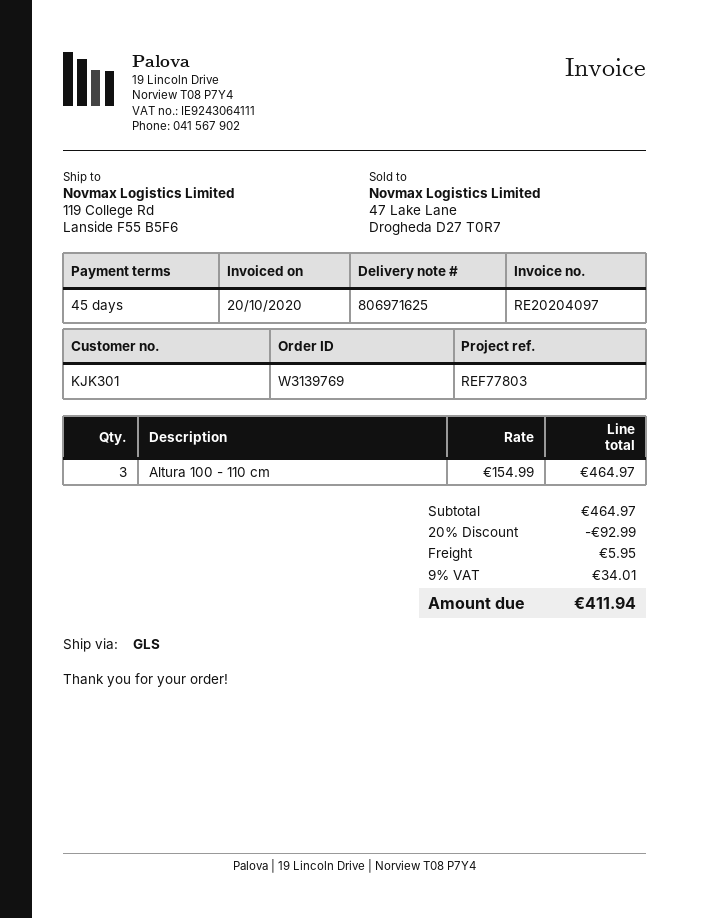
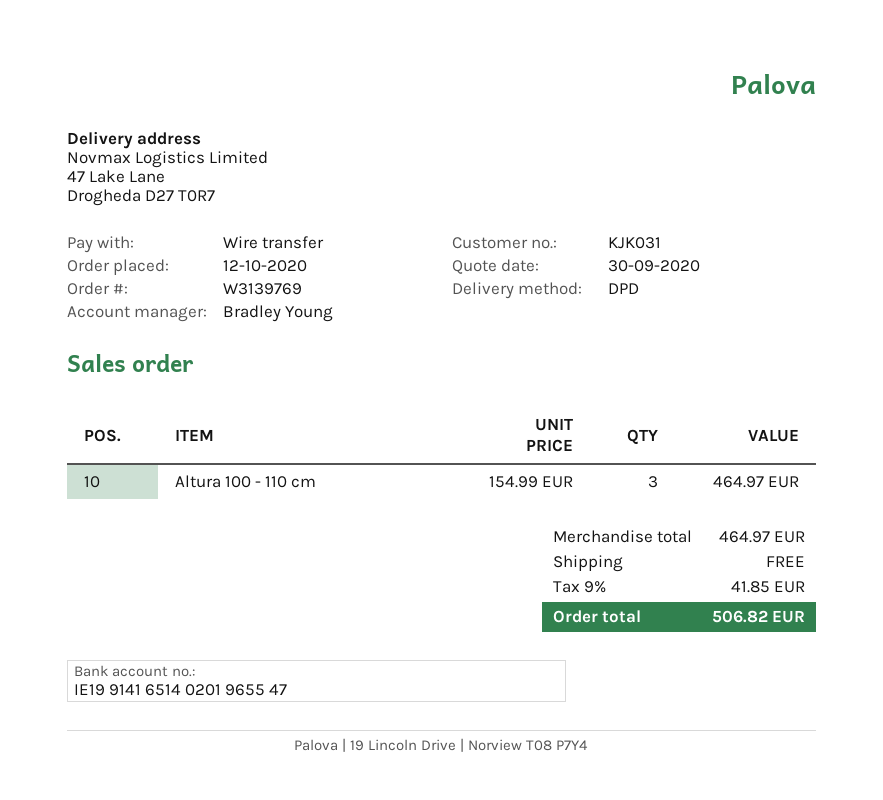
customer number: KJK301 -> KJK031
shipping method: GLS -> DPD
ship to: 119 College Rd, Lanside F55 B5F6 -> 47 Lake Lane, Drogheda D27 T0R7
discount: 20% = 92.99 -> none
shipping: 5.95 -> 0.00
tax: 9% = 34.01 -> 9% = 41.85
total: 411.94 -> 506.82

